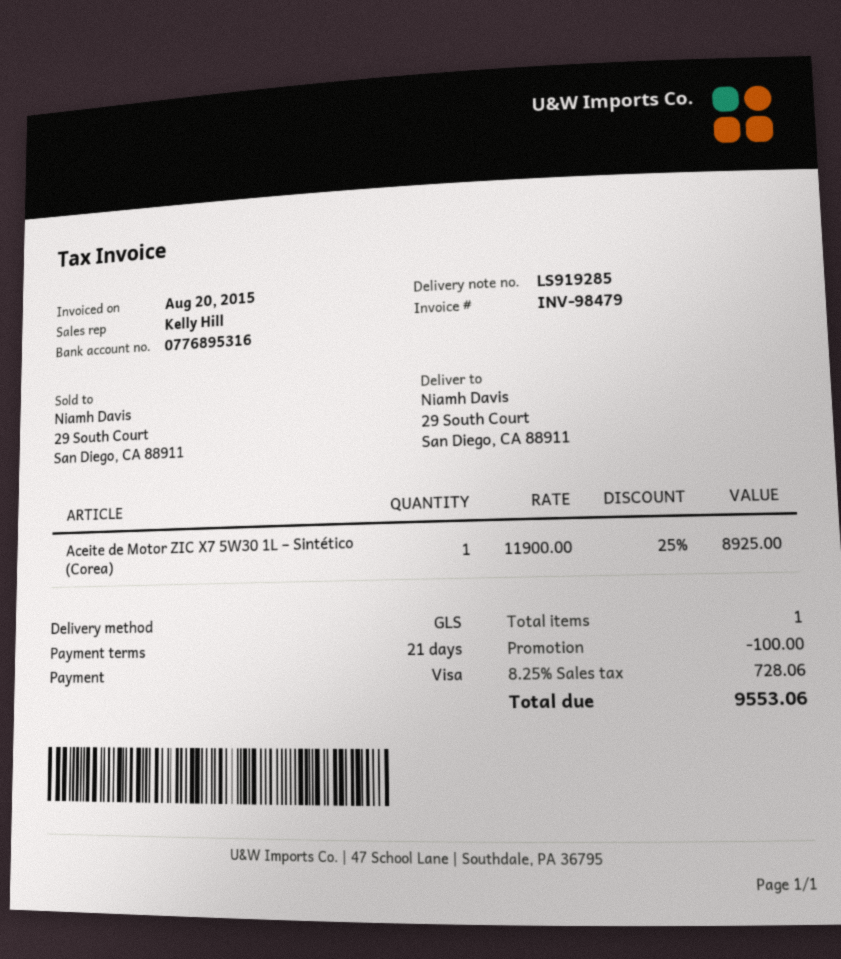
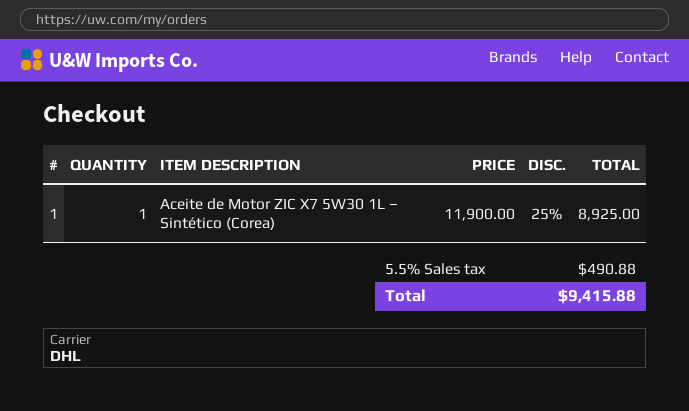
shipping method: GLS -> DHL
discount: 100.00 -> none
tax: 8.25% = 728.06 -> 5.5% = 490.88
total: 9553.06 -> 9415.88

